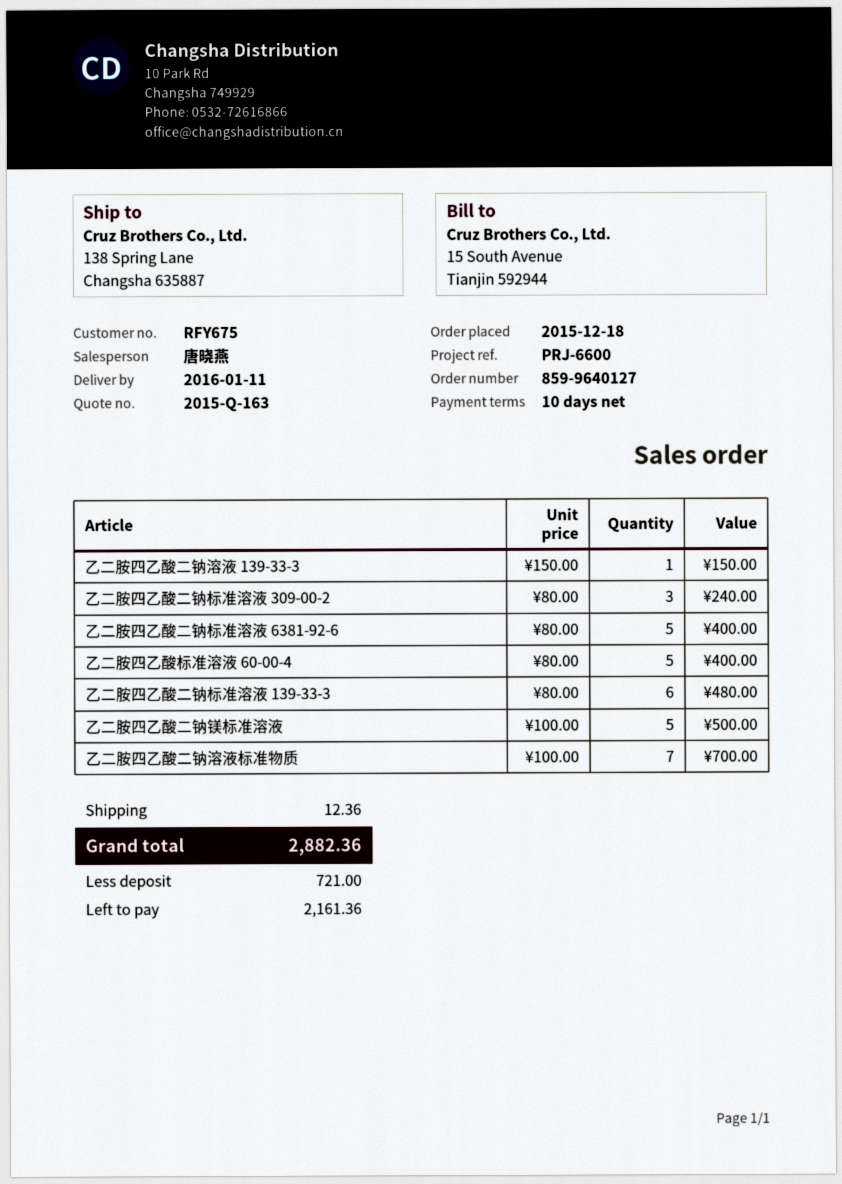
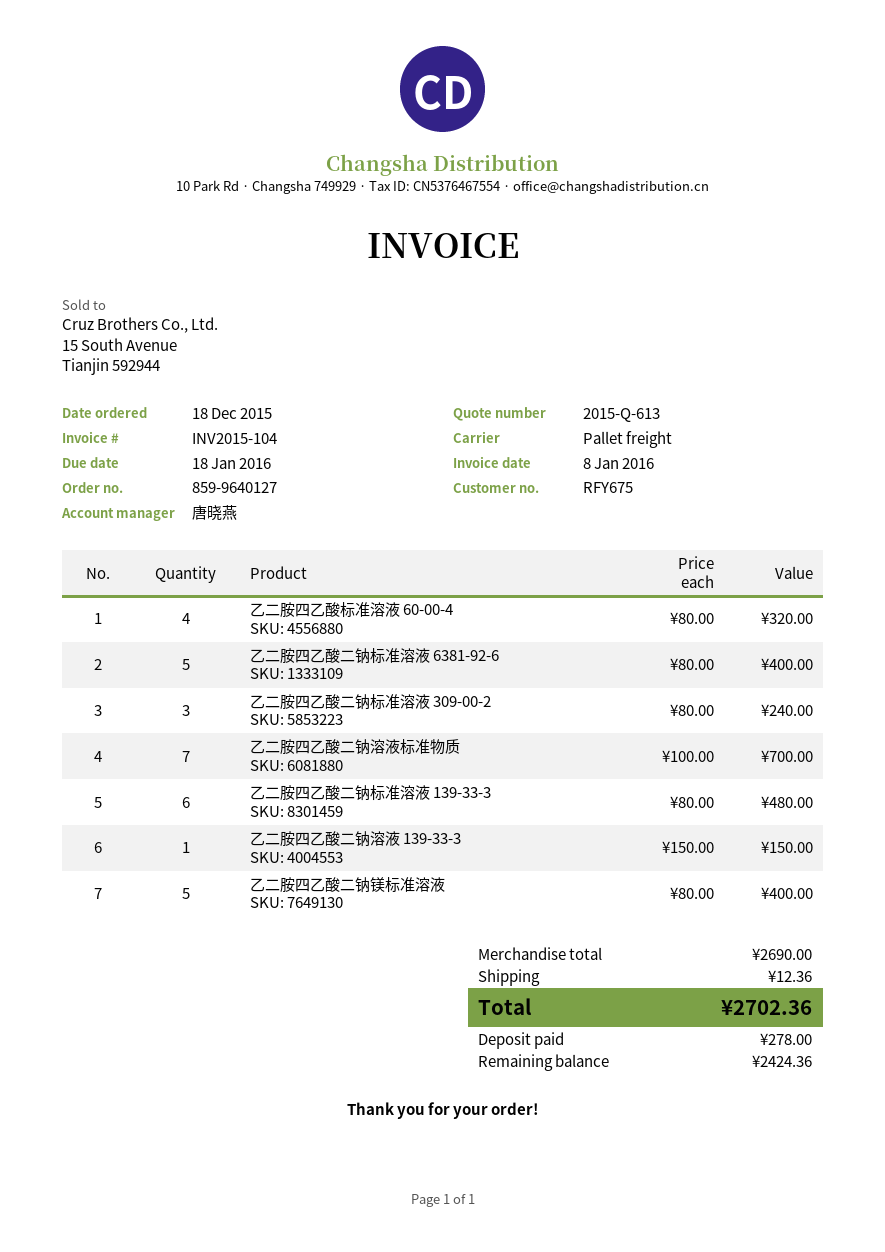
quote number: 2015-Q-163 -> 2015-Q-613
乙二胺四乙酸标准溶液 60-00-4: 5 x 80.00 = 400.00 -> 4 x 80.00 = 320.00
乙二胺四乙酸二钠镁标准溶液: 5 x 100.00 = 500.00 -> 5 x 80.00 = 400.00
total: 2882.36 -> 2702.36
deposit: 721.00 -> 278.00
balance: 2161.36 -> 2424.36

